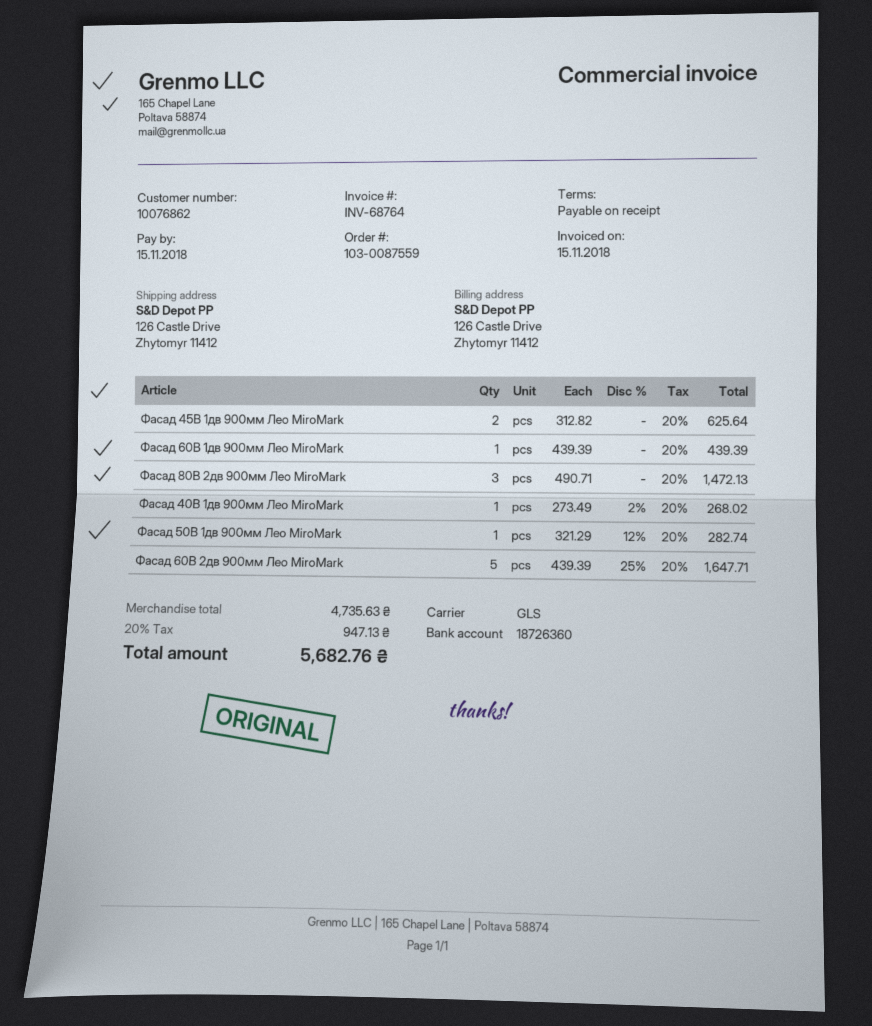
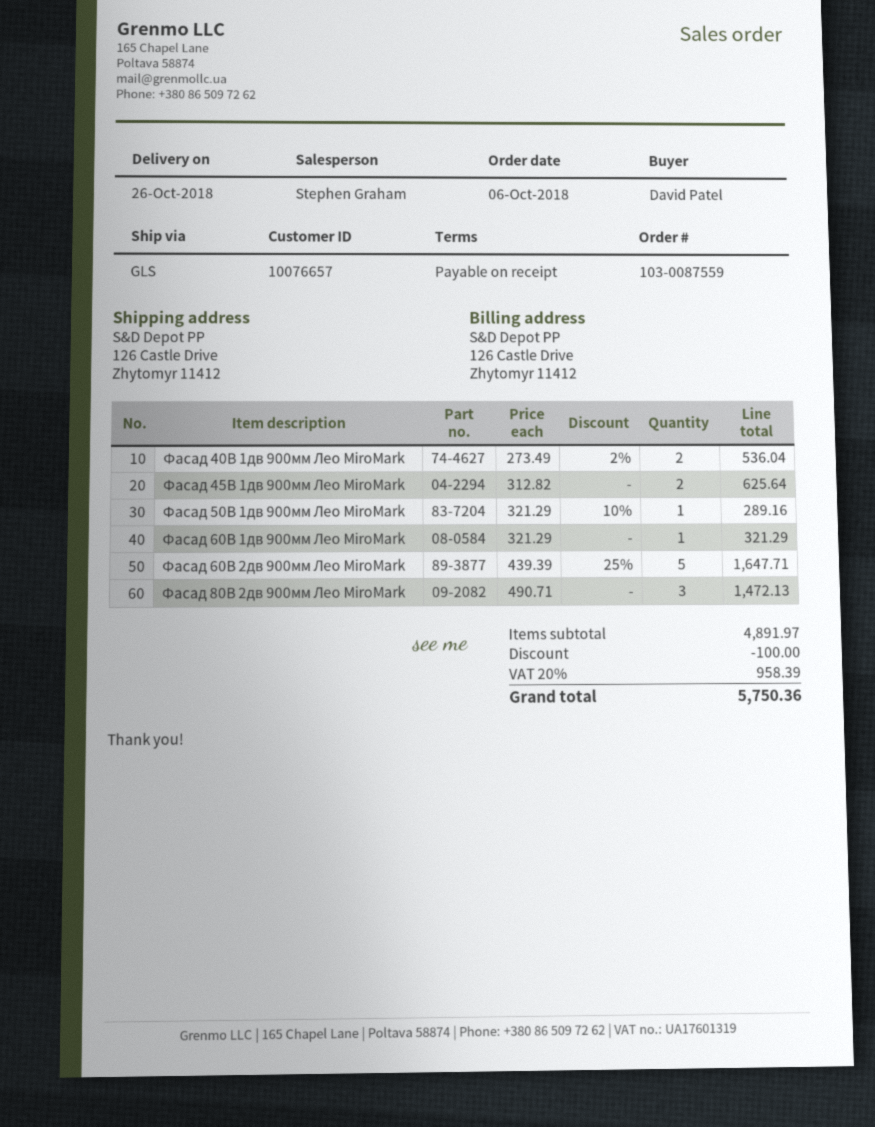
customer number: 10076862 -> 10076657
Фасад 60В 1дв 900мм Лео MiroMark: 1 x 439.39 = 439.39 -> 1 x 321.29 = 321.29
Фасад 40В 1дв 900мм Лео MiroMark: 1 x 273.49 - 2% = 268.02 -> 2 x 273.49 - 2% = 536.04
Фасад 50В 1дв 900мм Лео MiroMark: 1 x 321.29 - 12% = 282.74 -> 1 x 321.29 - 10% = 289.16
subtotal: 4735.63 -> 4891.97
discount: none -> 100.00
tax: 20% = 947.13 -> 20% = 958.39
total: 5682.76 -> 5750.36

